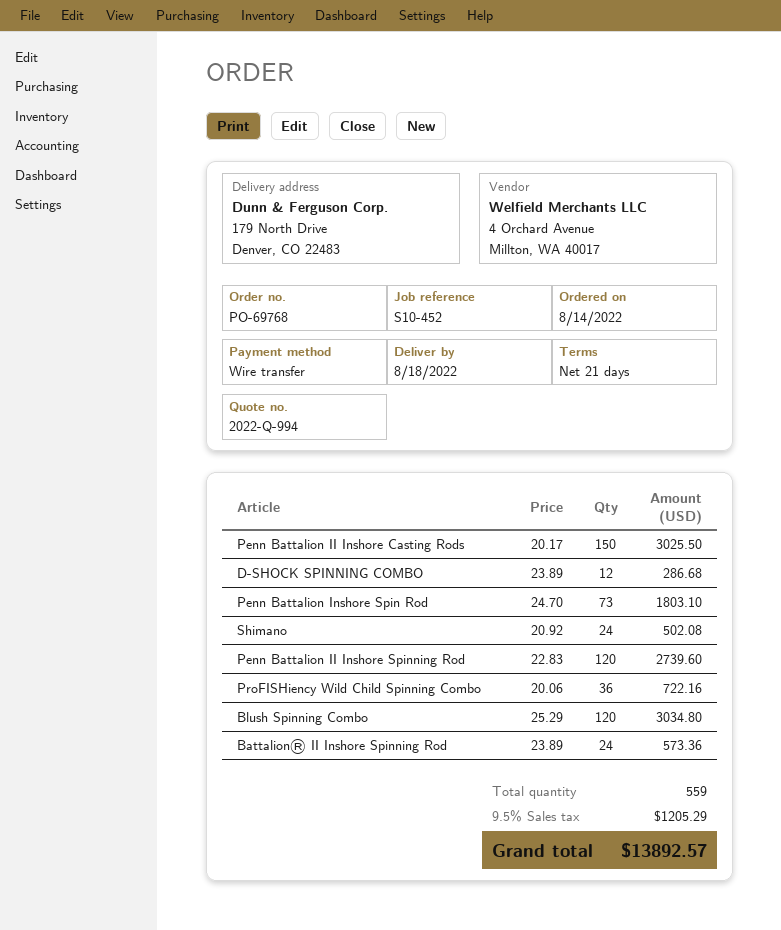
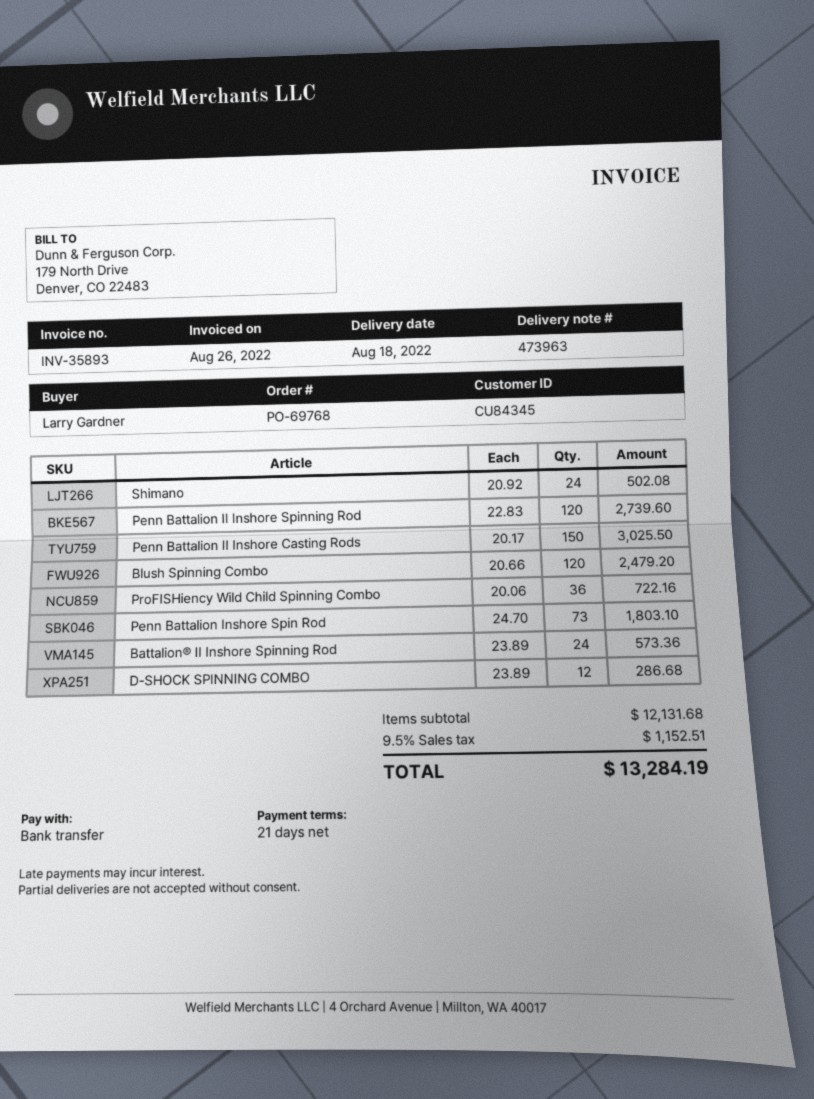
Blush Spinning Combo: 120 x 25.29 = 3034.80 -> 120 x 20.66 = 2479.20
tax: 9.5% = 1205.29 -> 9.5% = 1152.51
total: 13892.57 -> 13284.19

